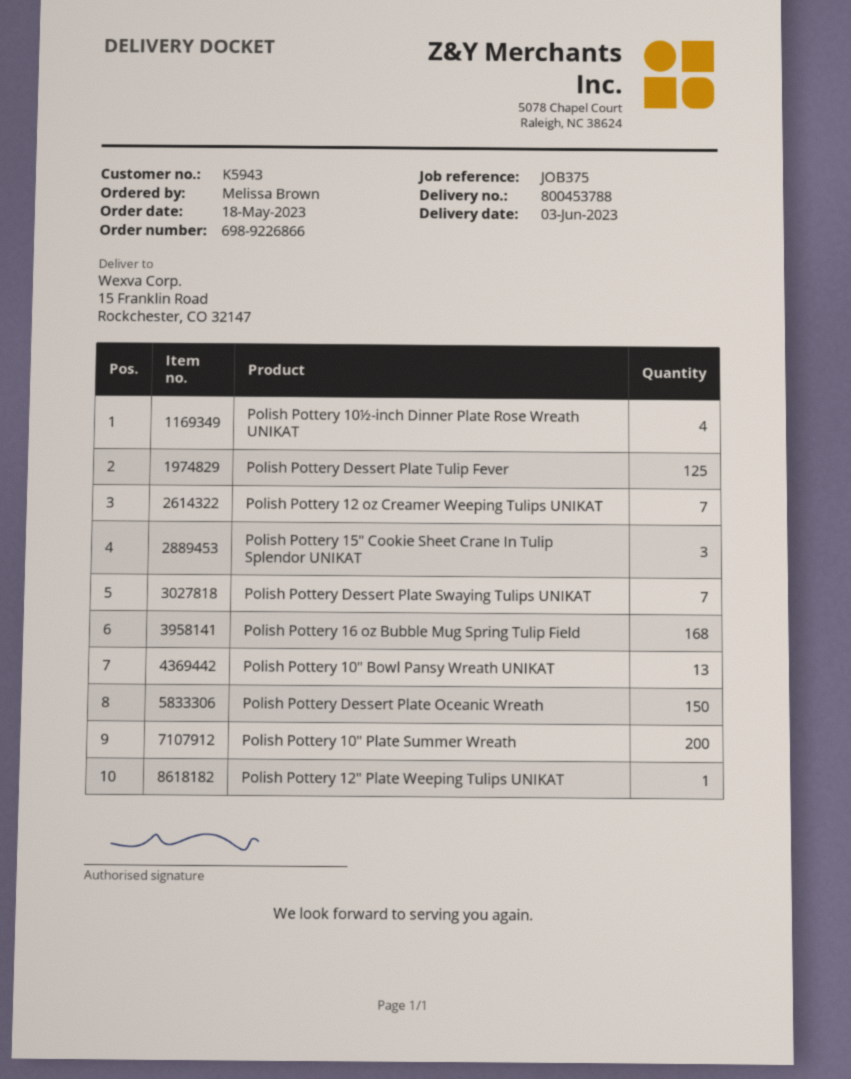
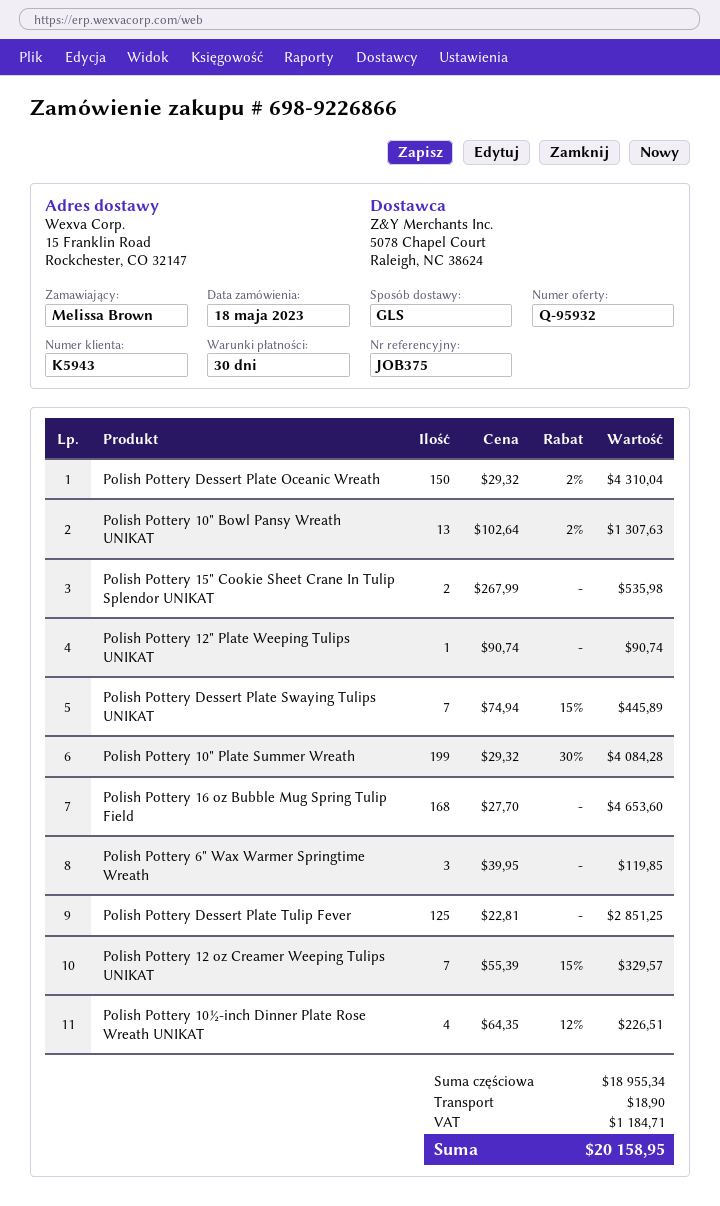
Polish Pottery 15" Cookie Sheet Crane In Tulip Splendor UNIKAT: 3 -> 2
Polish Pottery 10" Plate Summer Wreath: 200 -> 199
Polish Pottery 6" Wax Warmer Springtime Wreath: none -> 3

